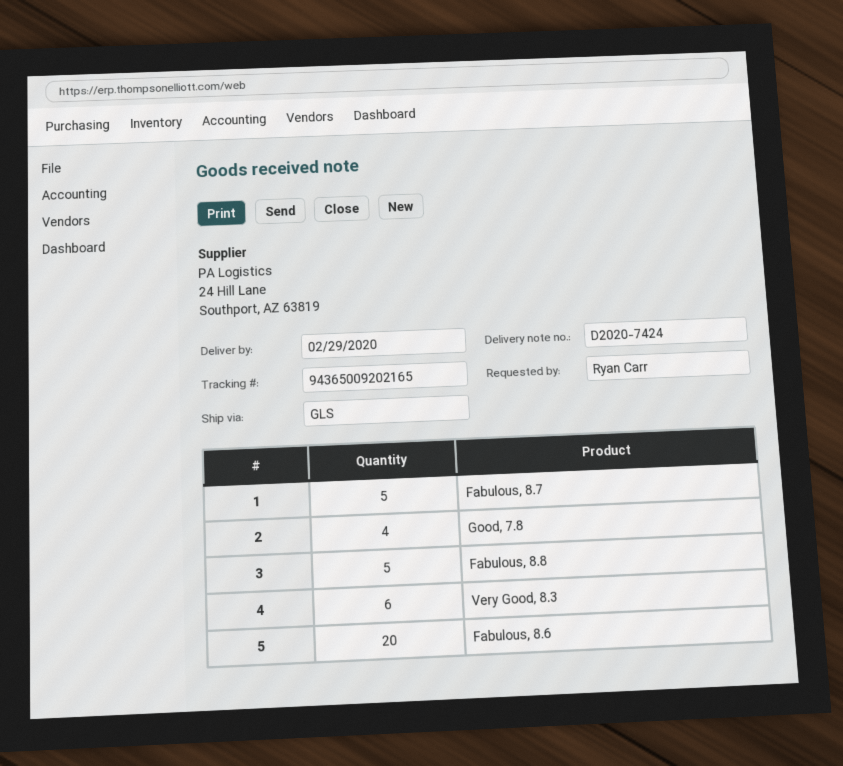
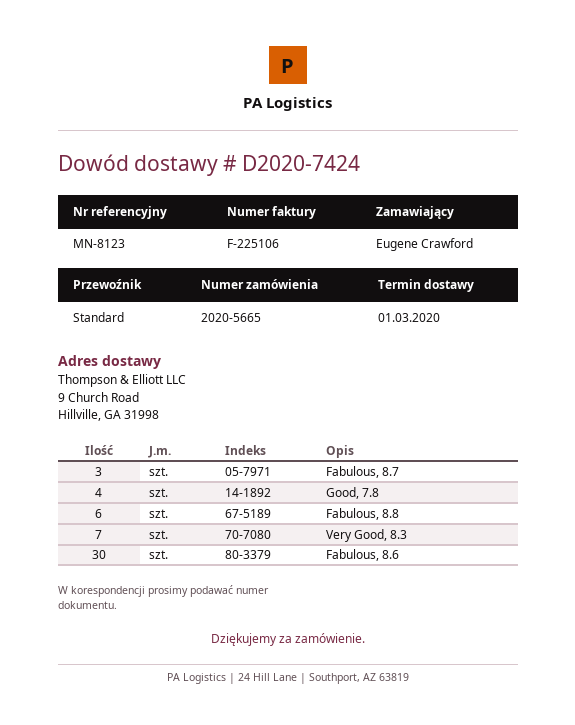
delivery date: 2020-02-29 -> 2020-03-01
ordered by: Ryan Carr -> Eugene Crawford
shipping method: GLS -> standard
Fabulous, 8.7: 5 -> 3
Fabulous, 8.8: 5 -> 6
Very Good, 8.3: 6 -> 7
Fabulous, 8.6: 20 -> 30

